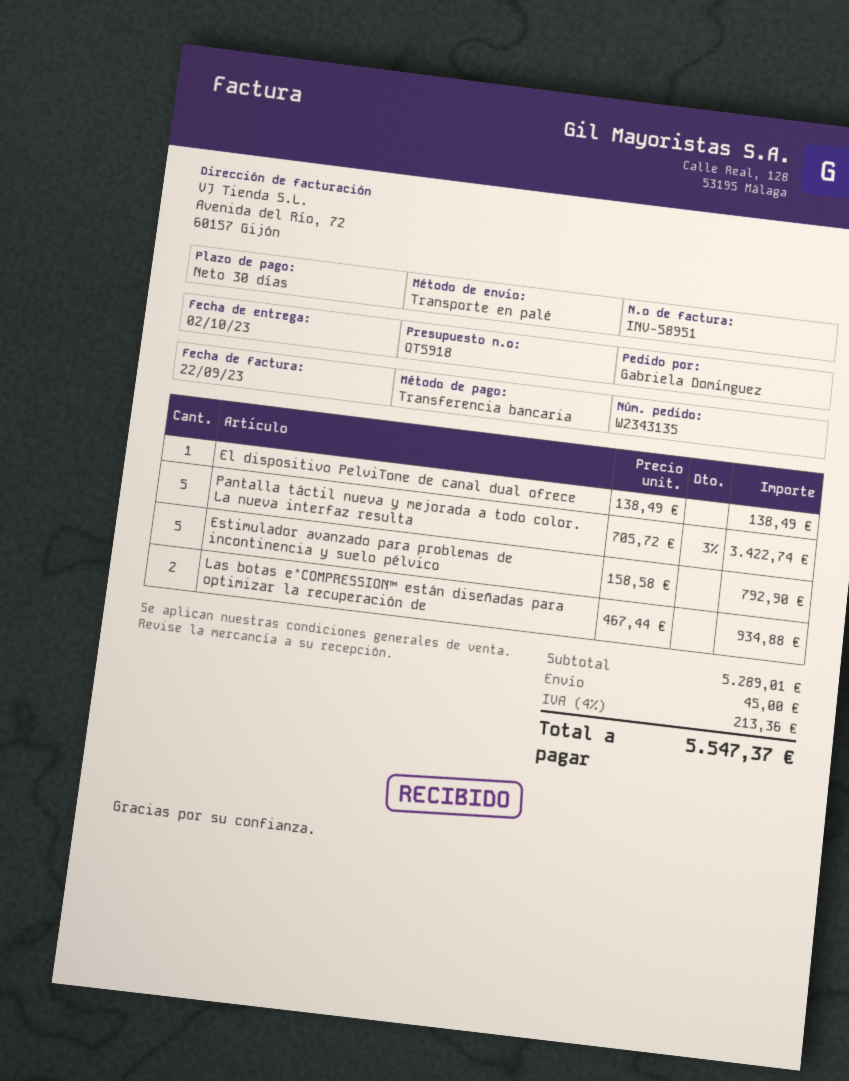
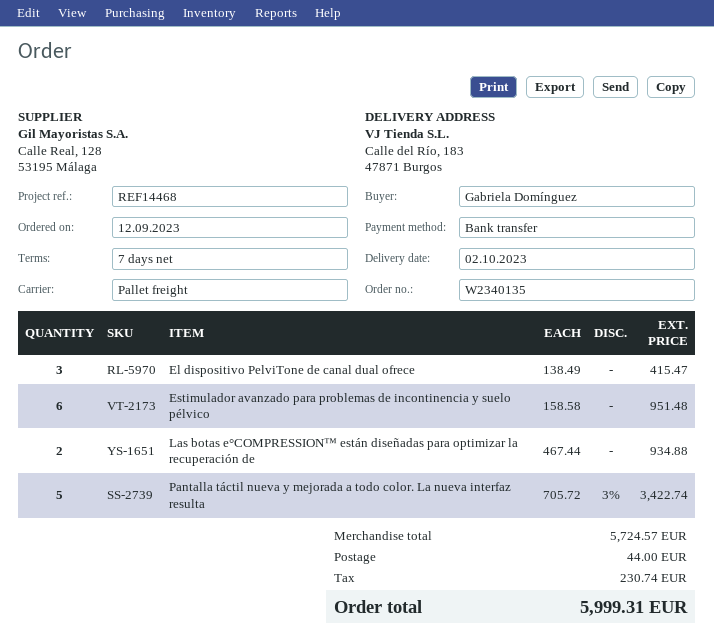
order number: W2343135 -> W2340135
payment terms: 30 days -> 7 days
El dispositivo PelviTone de canal dual ofrece: 1 x 138.49 = 138.49 -> 3 x 138.49 = 415.47
Estimulador avanzado para problemas de incontinencia y suelo pélvico: 5 x 158.58 = 792.90 -> 6 x 158.58 = 951.48
subtotal: 5289.01 -> 5724.57
shipping: 45.00 -> 44.00
tax: 213.36 -> 230.74
total: 5547.37 -> 5999.31

